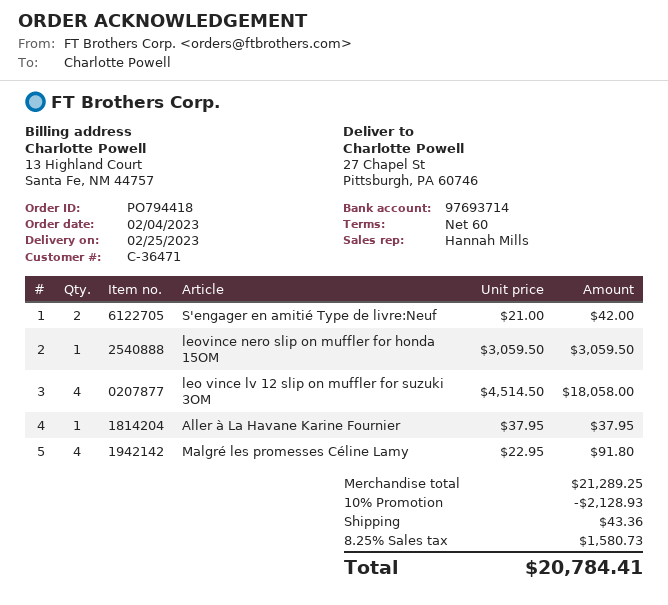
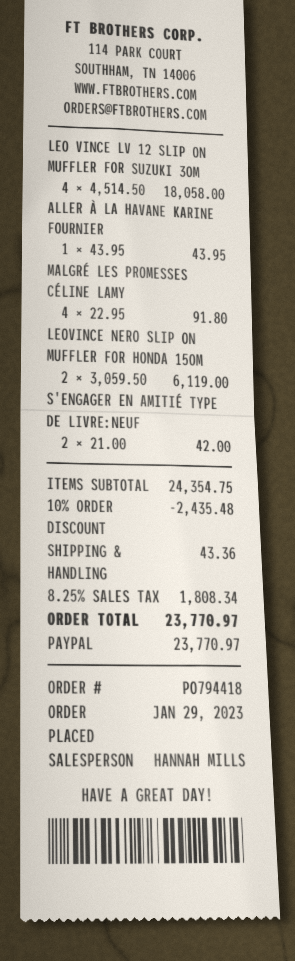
order date: 2023-02-04 -> 2023-01-29
leovince nero slip on muffler for honda 15OM: 1 x 3059.50 = 3059.50 -> 2 x 3059.50 = 6119.00
Aller à La Havane Karine Fournier: 1 x 37.95 = 37.95 -> 1 x 43.95 = 43.95
subtotal: 21289.25 -> 24354.75
discount: 10% = 2128.93 -> 10% = 2435.48
tax: 8.25% = 1580.73 -> 8.25% = 1808.34
total: 20784.41 -> 23770.97

